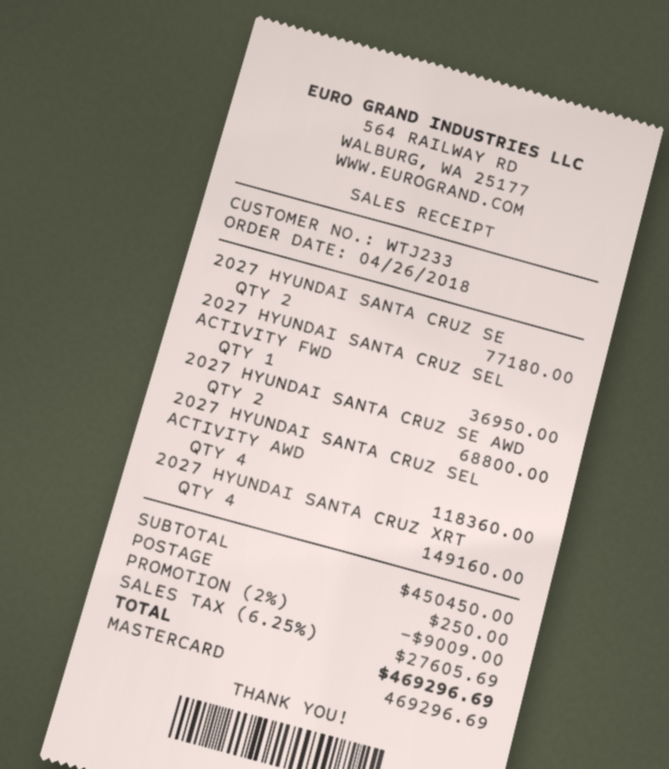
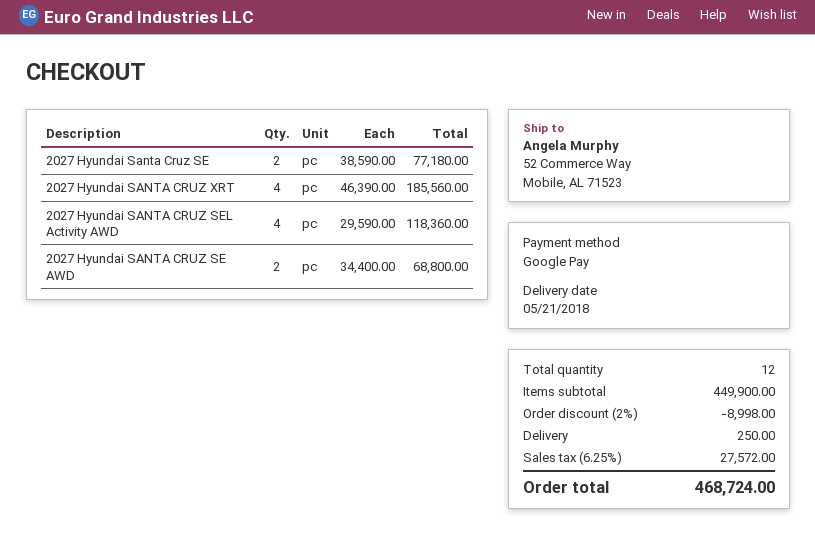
payment method: Mastercard -> Google Pay
2027 HYUNDAI SANTA CRUZ SEL ACTIVITY FWD: 1 for 36950.00 -> none
2027 HYUNDAI SANTA CRUZ XRT: 4 for 149160.00 -> 4 for 185560.00
subtotal: 450450.00 -> 449900.00
discount: 2% = 9009.00 -> 2% = 8998.00
tax: 6.25% = 27605.69 -> 6.25% = 27572.00
total: 469296.69 -> 468724.00

